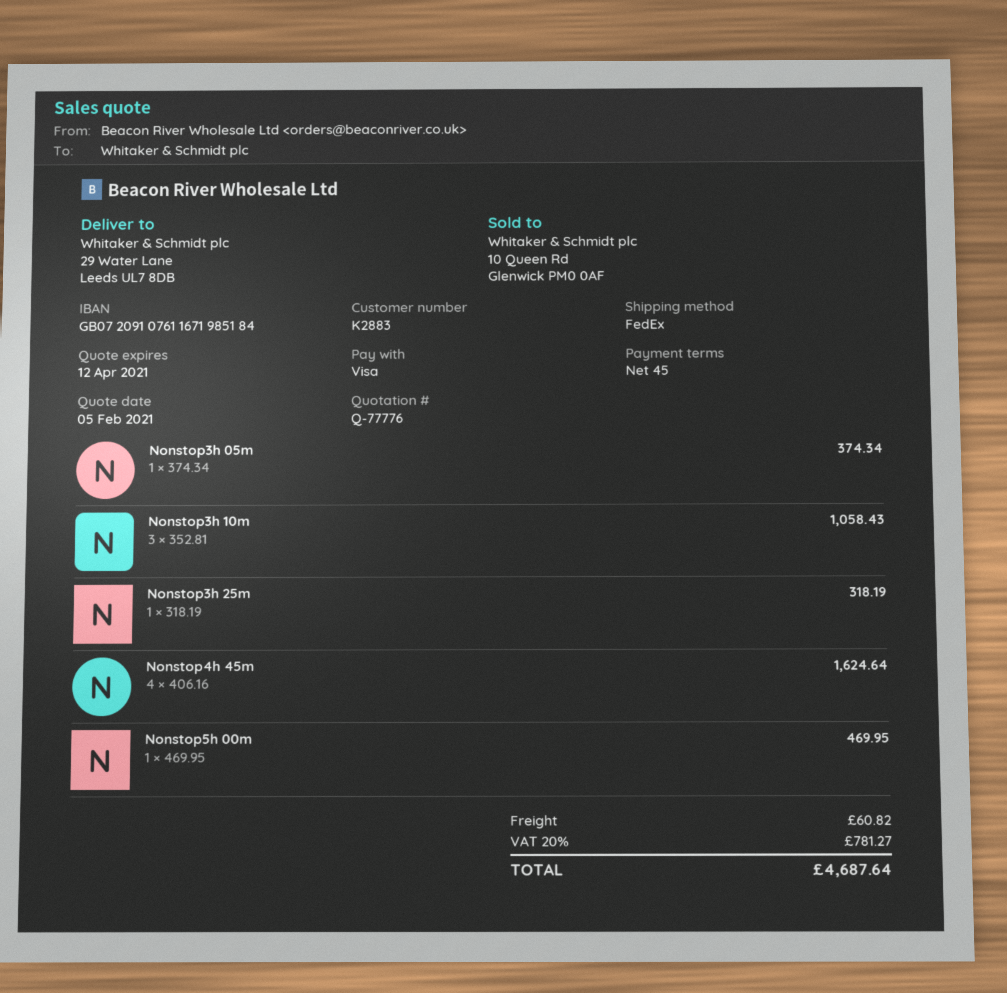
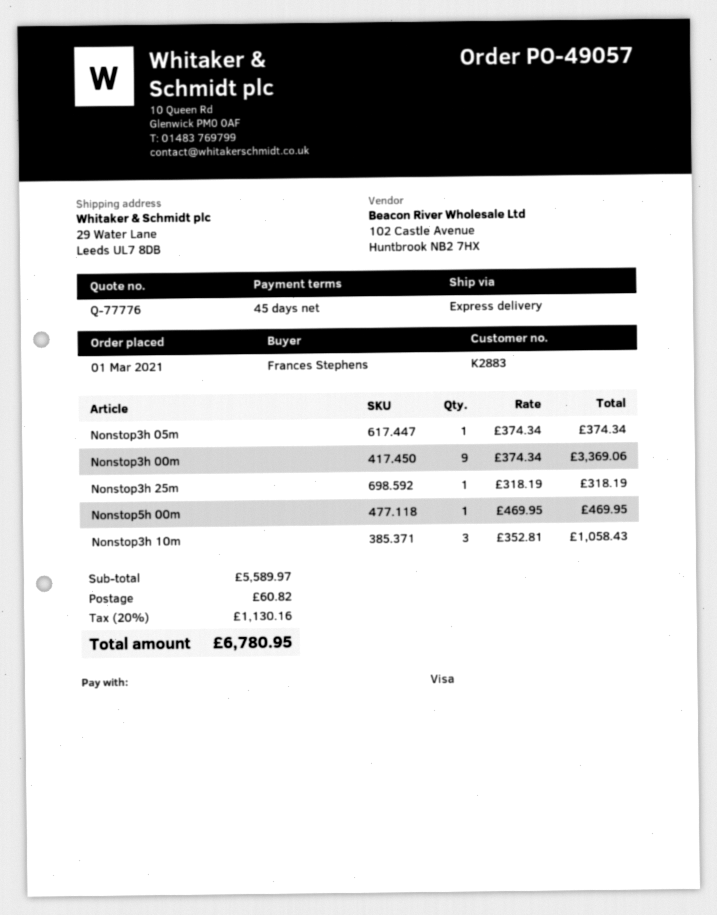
shipping method: FedEx -> express
Nonstop4h 45m: 4 x 406.16 = 1624.64 -> none
Nonstop3h 00m: none -> 9 x 374.34 = 3369.06
tax: 20% = 781.27 -> 20% = 1130.16
total: 4687.64 -> 6780.95

